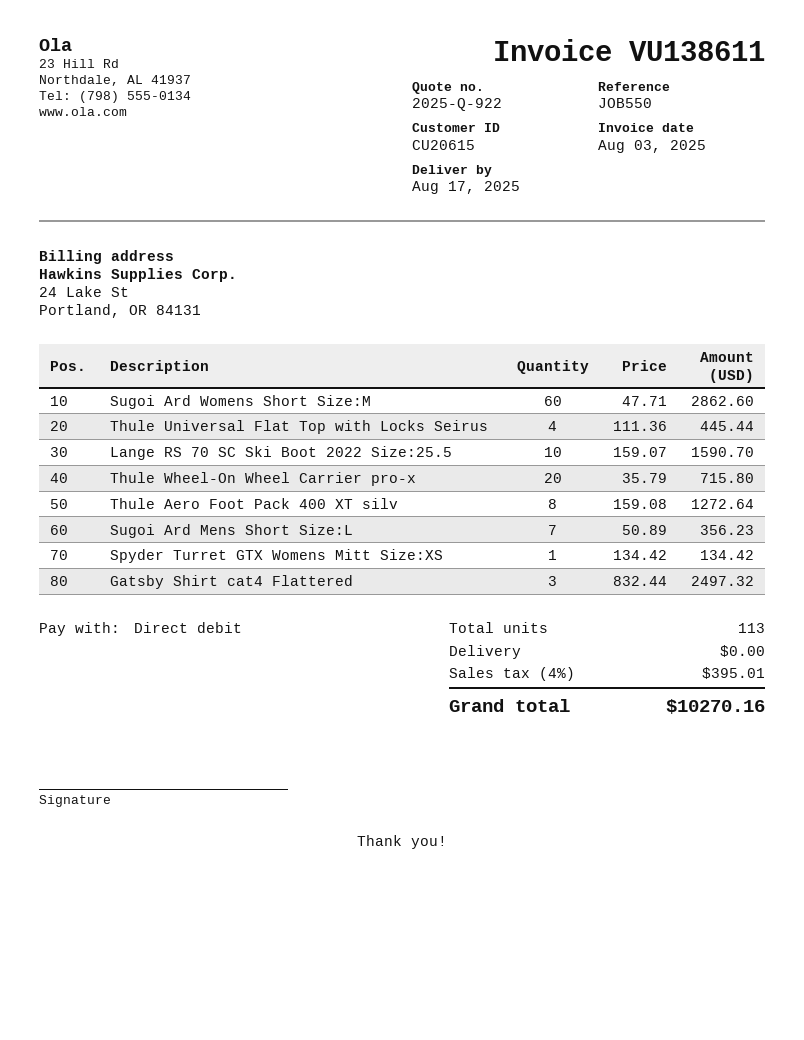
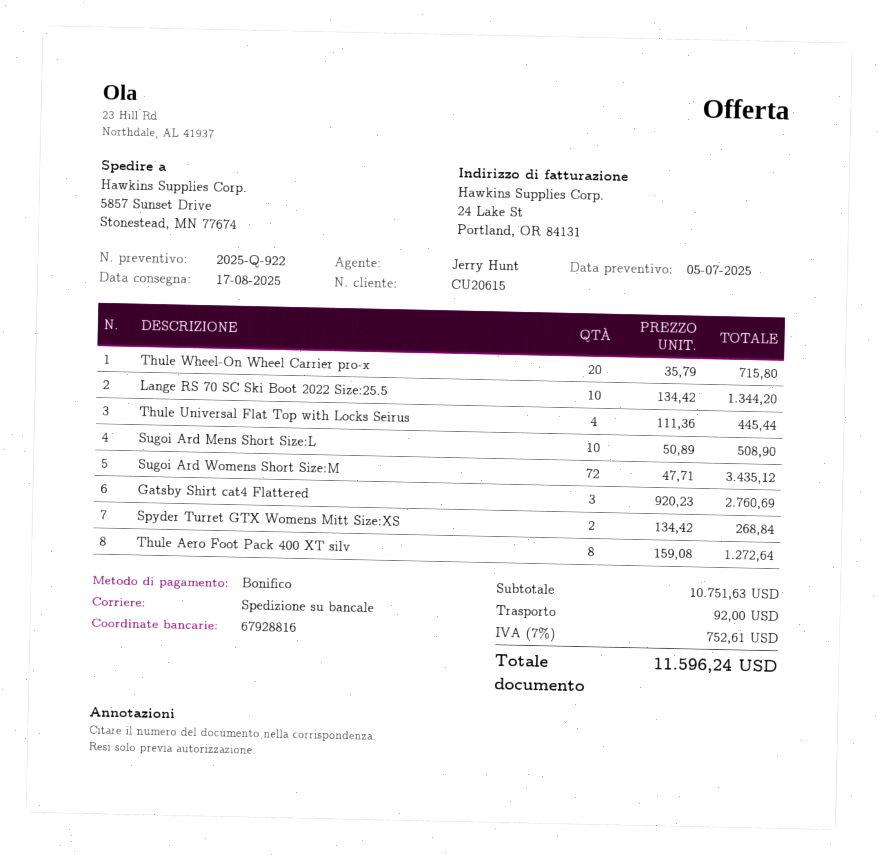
payment method: direct debit -> bank transfer
Sugoi Ard Womens Short Size:M: 60 x 47.71 = 2862.60 -> 72 x 47.71 = 3435.12
Lange RS 70 SC Ski Boot 2022 Size:25.5: 10 x 159.07 = 1590.70 -> 10 x 134.42 = 1344.20
Sugoi Ard Mens Short Size:L: 7 x 50.89 = 356.23 -> 10 x 50.89 = 508.90
Spyder Turret GTX Womens Mitt Size:XS: 1 x 134.42 = 134.42 -> 2 x 134.42 = 268.84
Gatsby Shirt cat4 Flattered: 3 x 832.44 = 2497.32 -> 3 x 920.23 = 2760.69
shipping: 0.00 -> 92.00
tax: 4% = 395.01 -> 7% = 752.61
total: 10270.16 -> 11596.24

